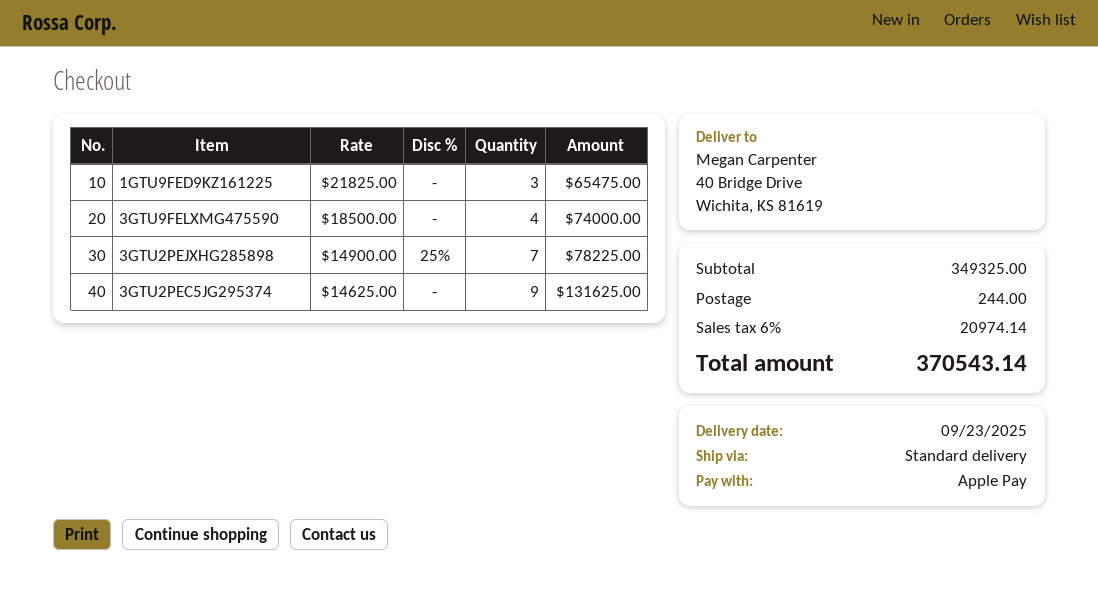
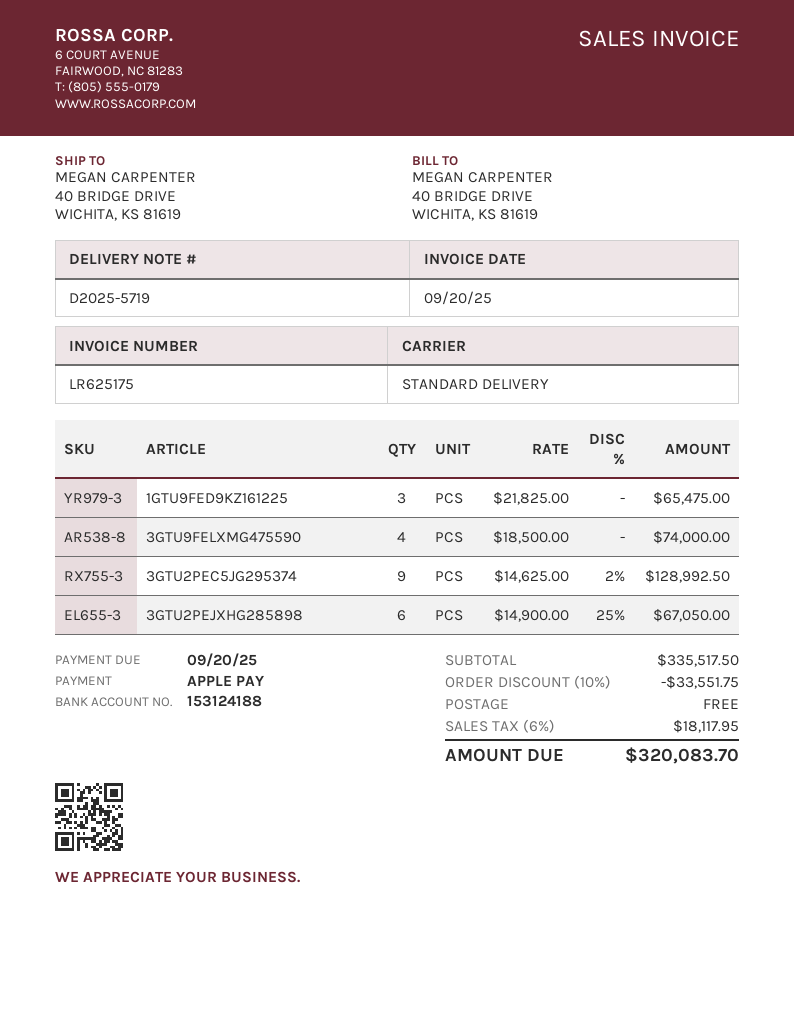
3GTU2PEJXHG285898: 7 x 14900.00 - 25% = 78225.00 -> 6 x 14900.00 - 25% = 67050.00
3GTU2PEC5JG295374: 9 x 14625.00 = 131625.00 -> 9 x 14625.00 - 2% = 128992.50
subtotal: 349325.00 -> 335517.50
discount: none -> 10% = 33551.75
shipping: 244.00 -> 0.00
tax: 6% = 20974.14 -> 6% = 18117.95
total: 370543.14 -> 320083.70

